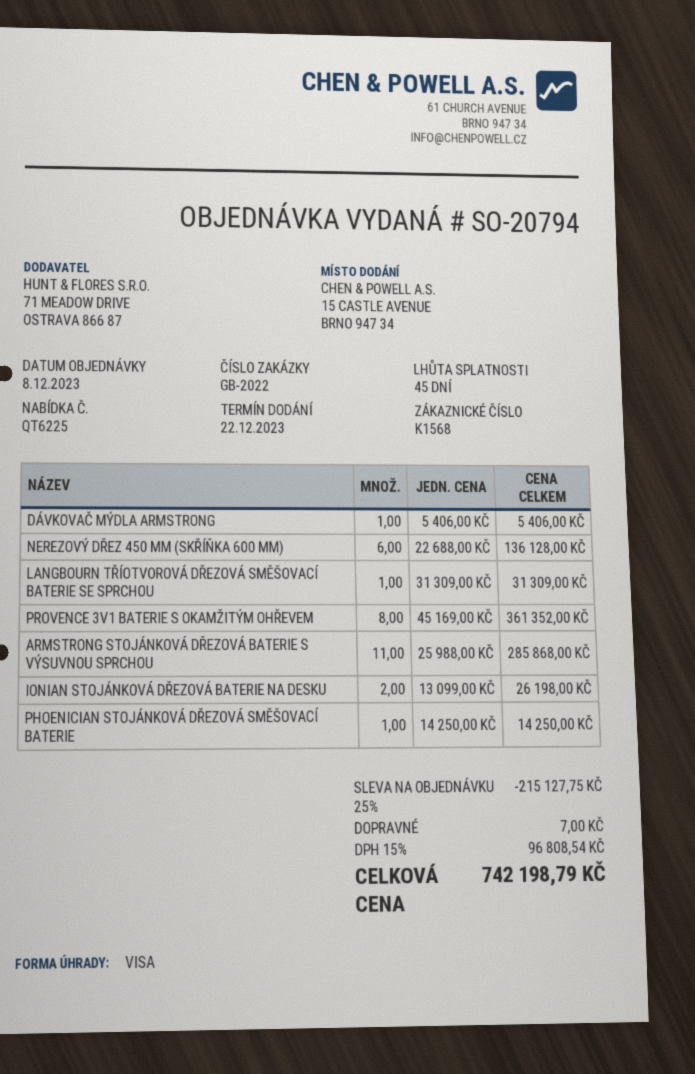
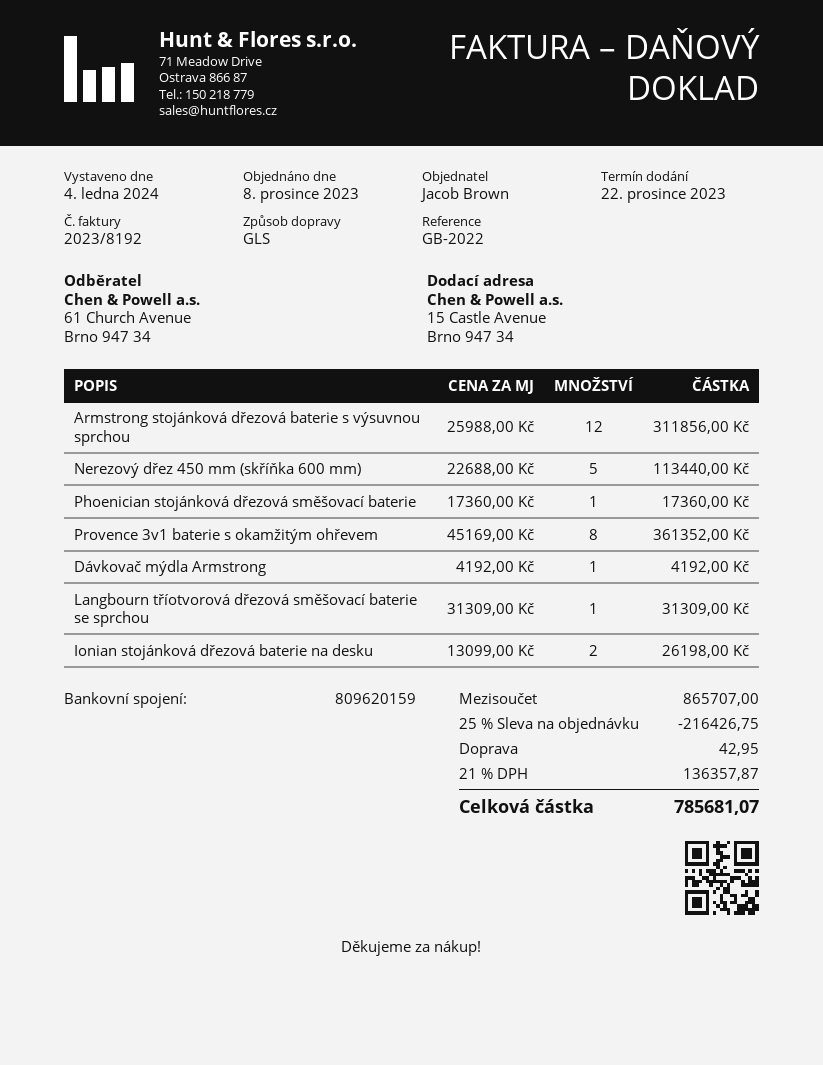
DÁVKOVAČ MÝDLA ARMSTRONG: 1 x 5406.00 = 5406.00 -> 1 x 4192.00 = 4192.00
NEREZOVÝ DŘEZ 450 MM (SKŘÍŇKA 600 MM): 6 x 22688.00 = 136128.00 -> 5 x 22688.00 = 113440.00
ARMSTRONG STOJÁNKOVÁ DŘEZOVÁ BATERIE S VÝSUVNOU SPRCHOU: 11 x 25988.00 = 285868.00 -> 12 x 25988.00 = 311856.00
PHOENICIAN STOJÁNKOVÁ DŘEZOVÁ SMĚŠOVACÍ BATERIE: 1 x 14250.00 = 14250.00 -> 1 x 17360.00 = 17360.00
discount: 25% = 215127.75 -> 25% = 216426.75
shipping: 7.00 -> 42.95
tax: 15% = 96808.54 -> 21% = 136357.87
total: 742198.79 -> 785681.07

